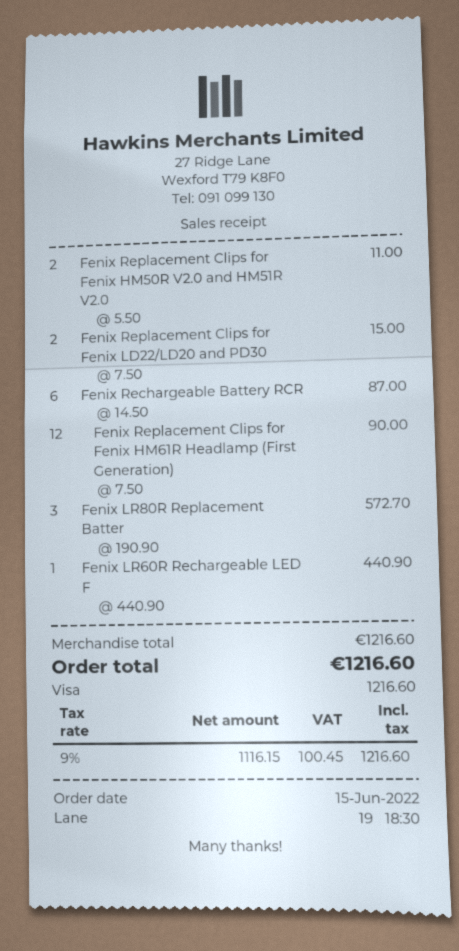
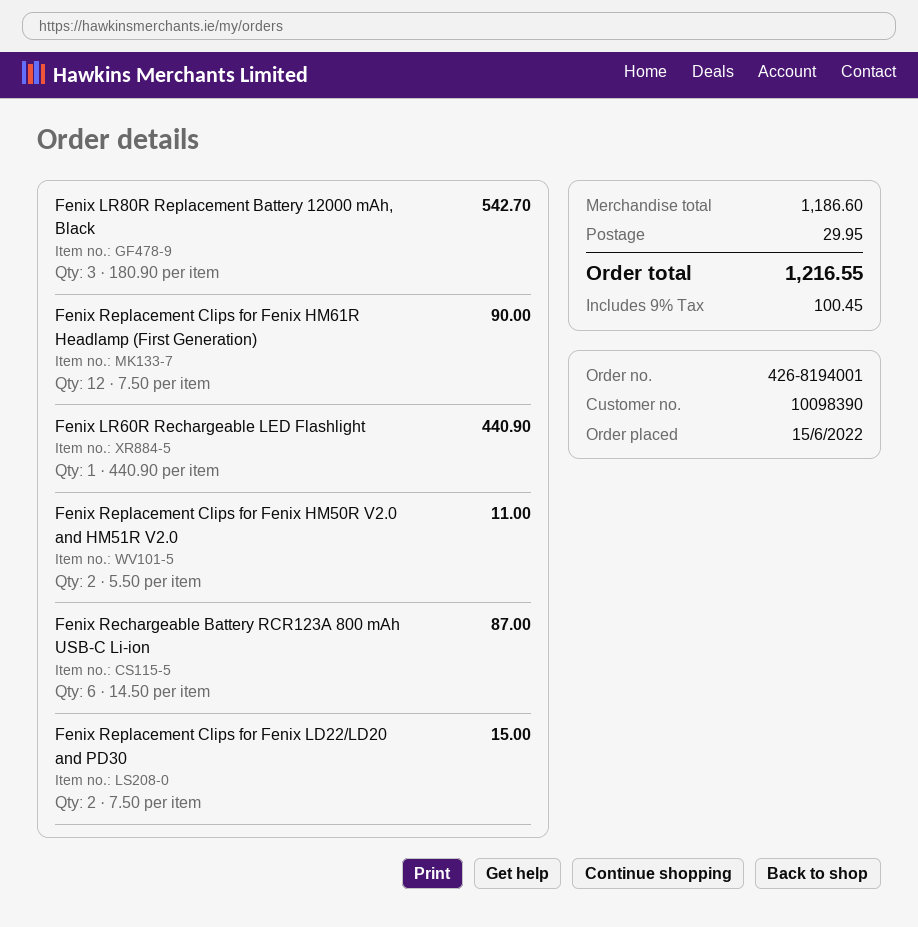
Fenix LR80R Replacement Batter: 3 x 190.90 = 572.70 -> 3 x 180.90 = 542.70
subtotal: 1216.60 -> 1186.60
shipping: none -> 29.95
total: 1216.60 -> 1216.55

